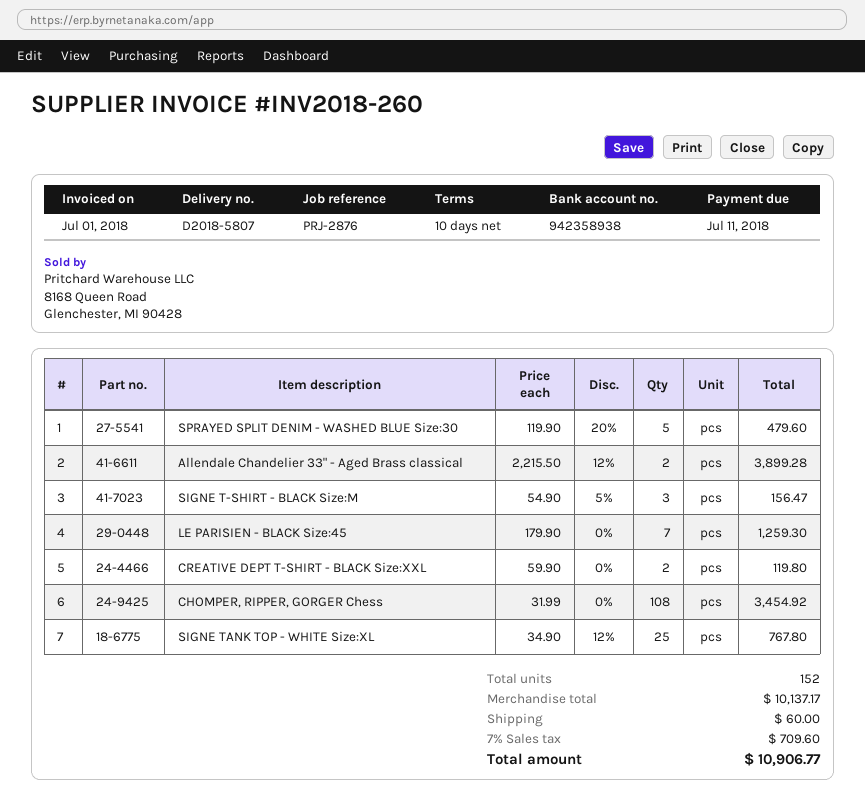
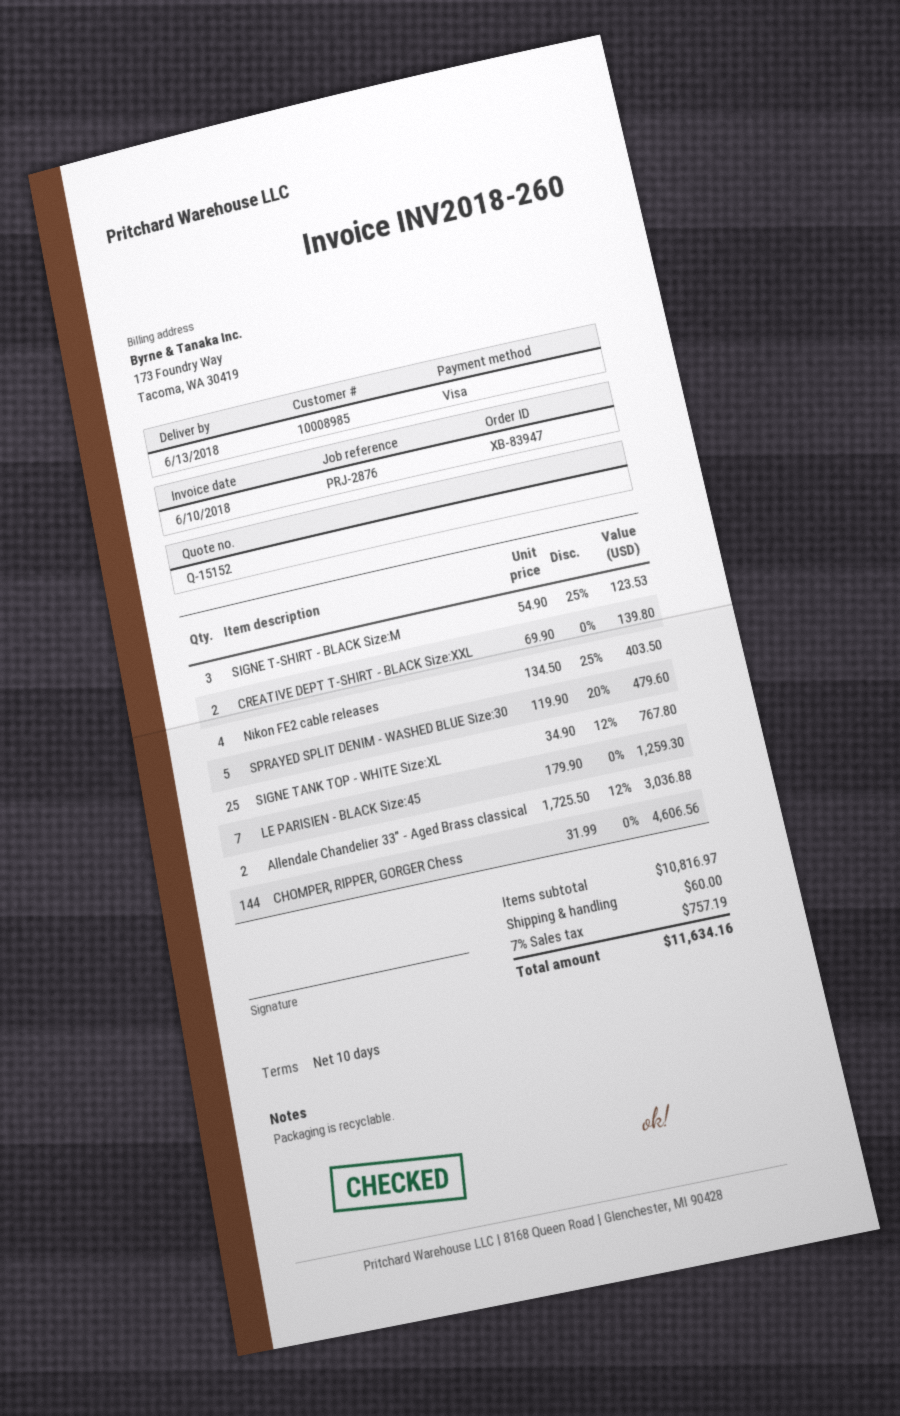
invoice date: 2018-07-01 -> 2018-06-10
Allendale Chandelier 33" - Aged Brass classical: 2 x 2215.50 - 12% = 3899.28 -> 2 x 1725.50 - 12% = 3036.88
SIGNE T-SHIRT - BLACK Size:M: 3 x 54.90 - 5% = 156.47 -> 3 x 54.90 - 25% = 123.53
CREATIVE DEPT T-SHIRT - BLACK Size:XXL: 2 x 59.90 = 119.80 -> 2 x 69.90 = 139.80
CHOMPER, RIPPER, GORGER Chess: 108 x 31.99 = 3454.92 -> 144 x 31.99 = 4606.56
Nikon FE2 cable releases: none -> 4 x 134.50 - 25% = 403.50
subtotal: 10137.17 -> 10816.97
tax: 7% = 709.60 -> 7% = 757.19
total: 10906.77 -> 11634.16

